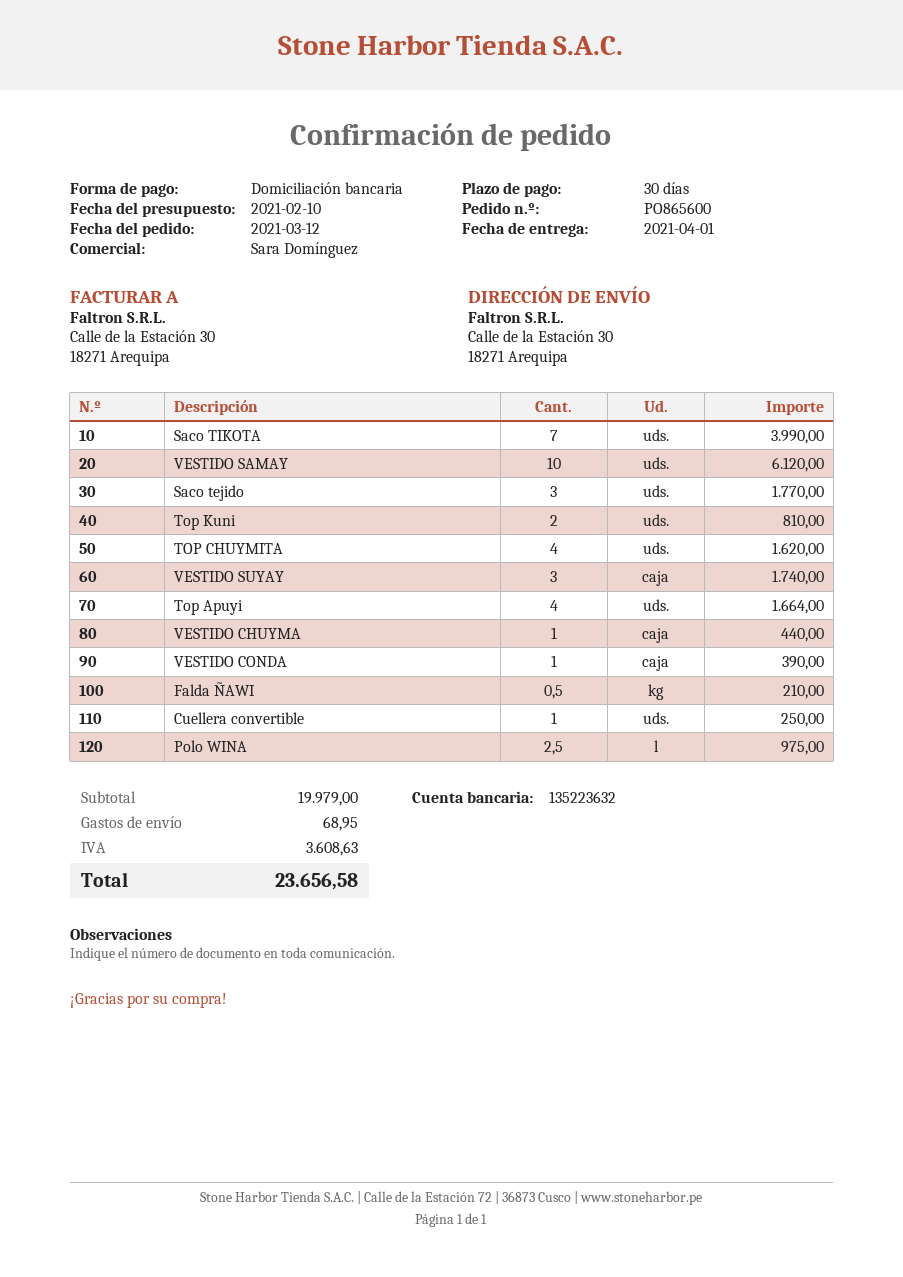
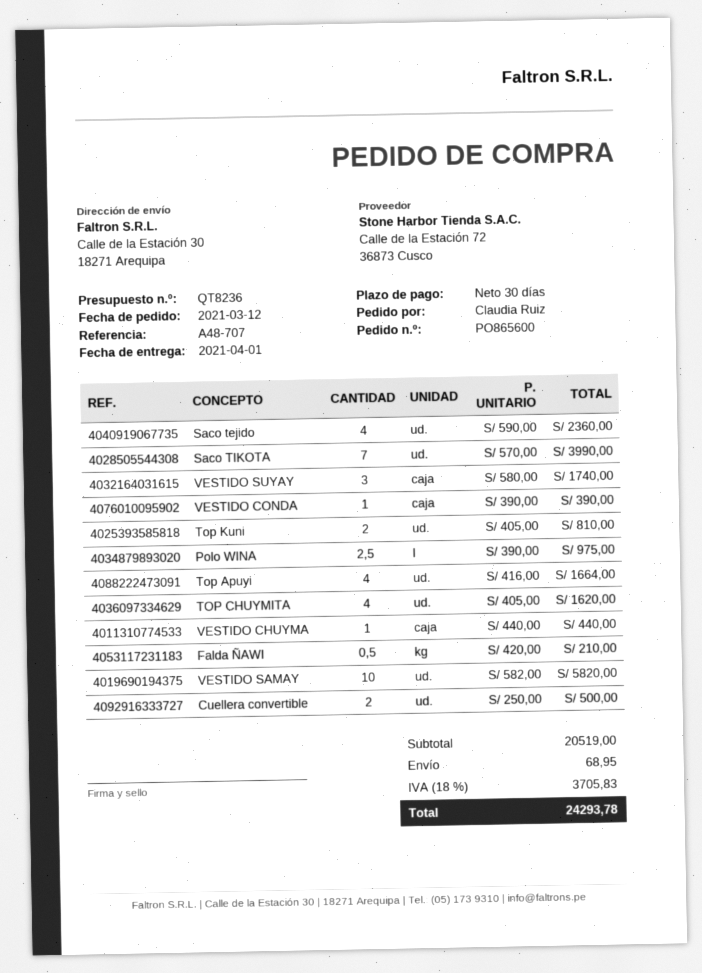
VESTIDO SAMAY: 10 for 6120.00 -> 10 for 5820.00
Saco tejido: 3 for 1770.00 -> 4 for 2360.00
Cuellera convertible: 1 for 250.00 -> 2 for 500.00
subtotal: 19979.00 -> 20519.00
tax: 3608.63 -> 3705.83
total: 23656.58 -> 24293.78

